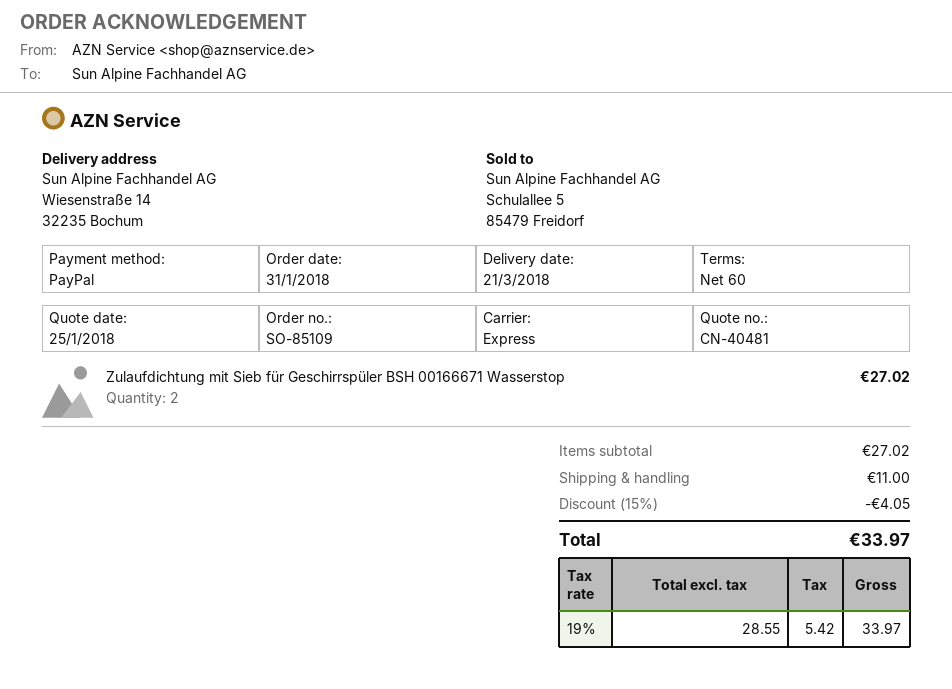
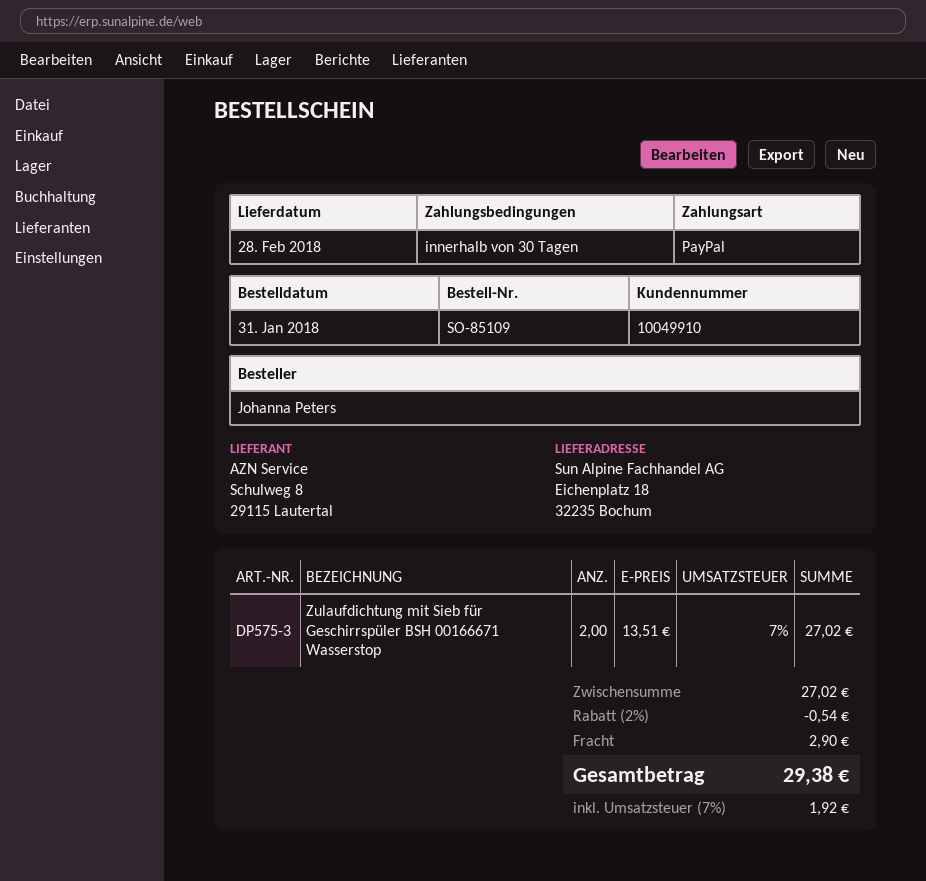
delivery date: 2018-03-21 -> 2018-02-28
payment terms: 60 days -> 30 days
ship to: Wiesenstraße 14, 32235 Bochum -> Eichenplatz 18, 32235 Bochum
discount: 15% = 4.05 -> 2% = 0.54
shipping: 11.00 -> 2.90
tax: 19% = 5.42 -> 7% = 1.92
total: 33.97 -> 29.38

